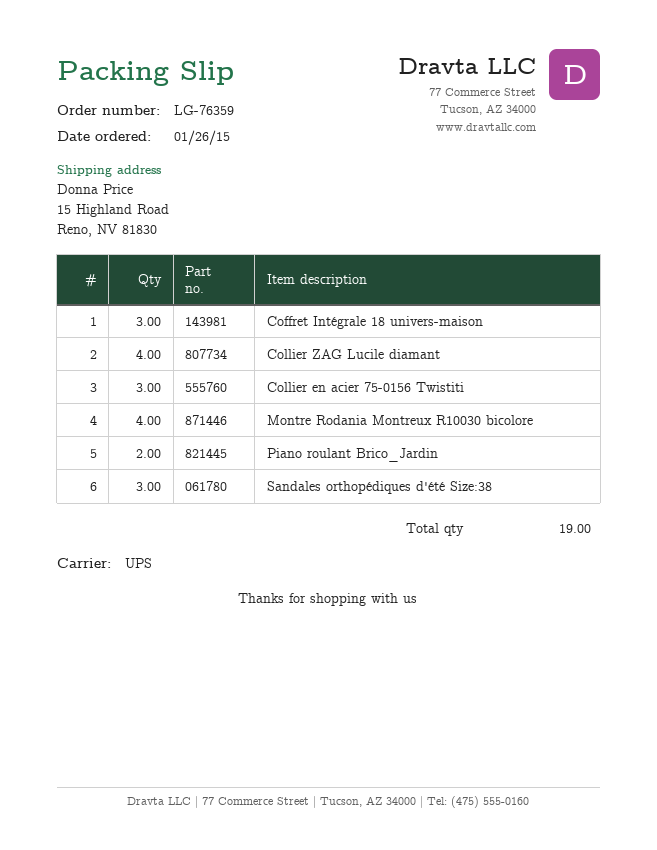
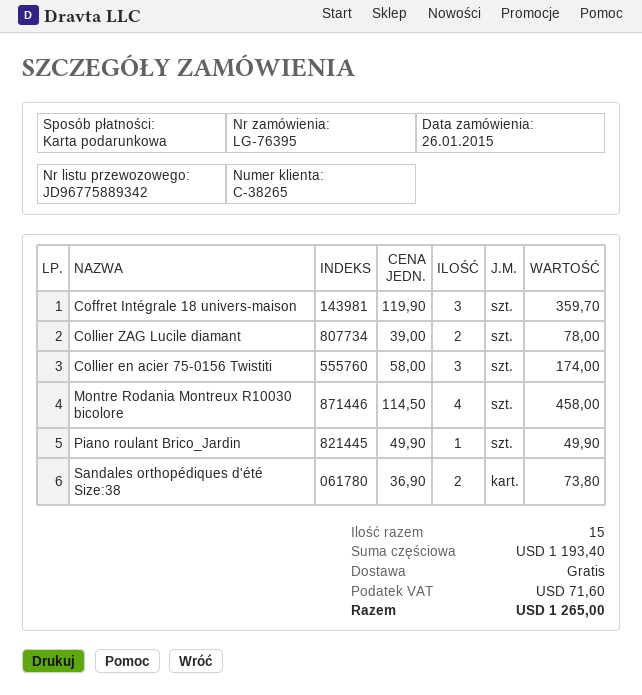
order number: LG-76359 -> LG-76395
Collier ZAG Lucile diamant: 4 -> 2
Piano roulant Brico_Jardin: 2 -> 1
Sandales orthopédiques d'été Size:38: 3 -> 2
total quantity: 19 -> 15

